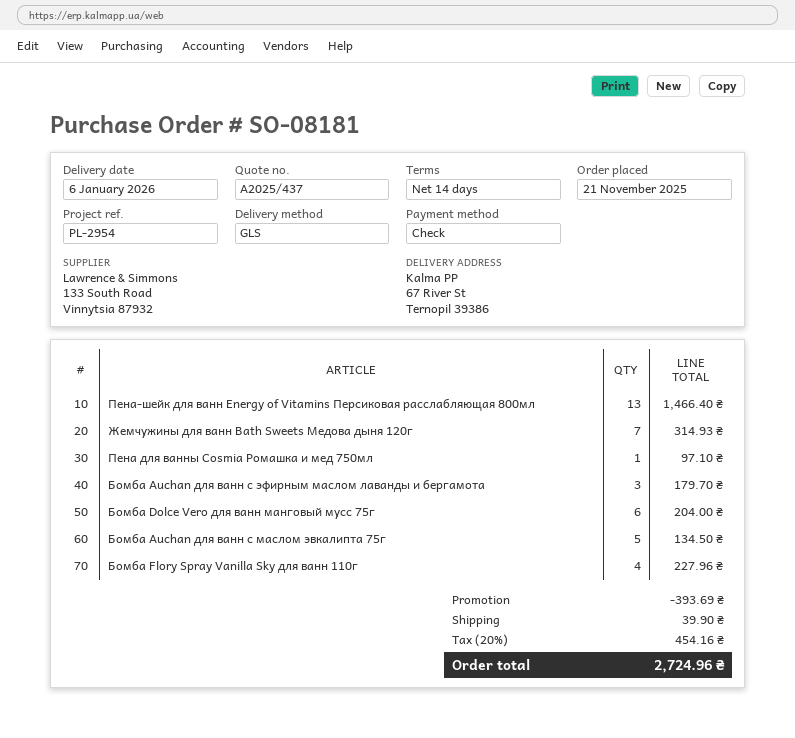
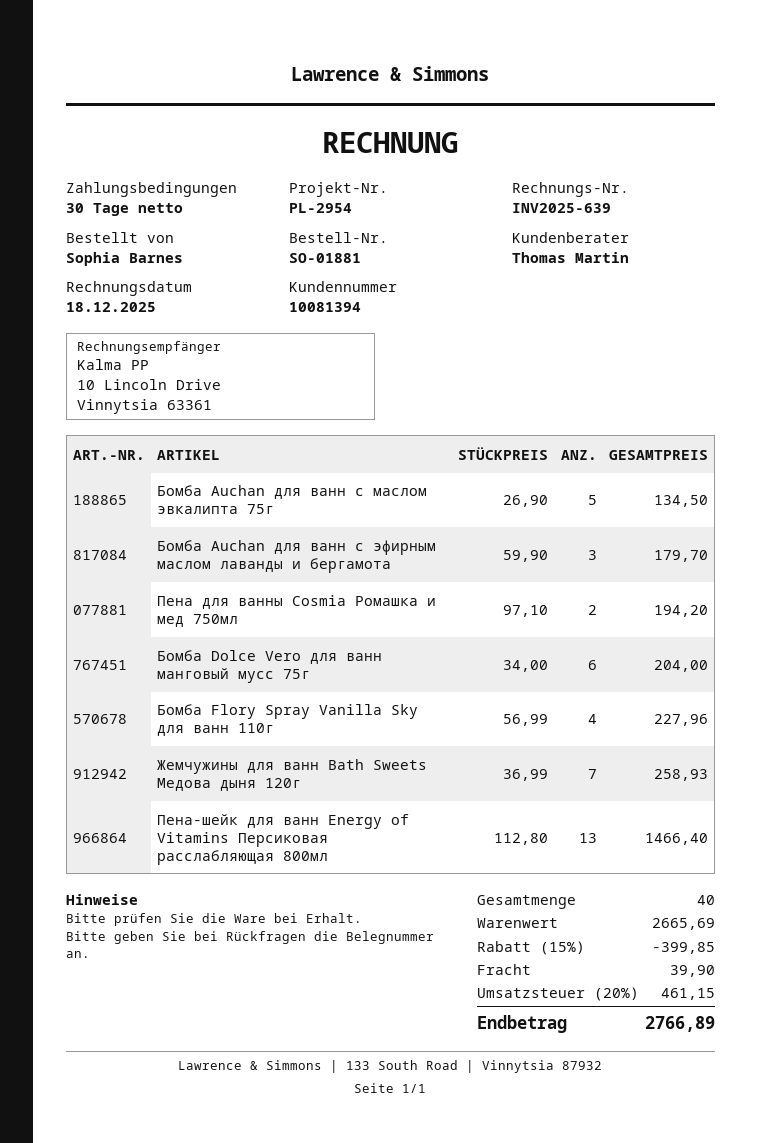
order number: SO-08181 -> SO-01881
payment terms: 14 days -> 30 days
Жемчужины для ванн Bath Sweets Медова дыня 120г: 7 for 314.93 -> 7 for 258.93
Пена для ванны Cosmia Ромашка и мед 750мл: 1 for 97.10 -> 2 for 194.20
discount: 393.69 -> 399.85
tax: 20% = 454.16 -> 20% = 461.15
total: 2724.96 -> 2766.89

